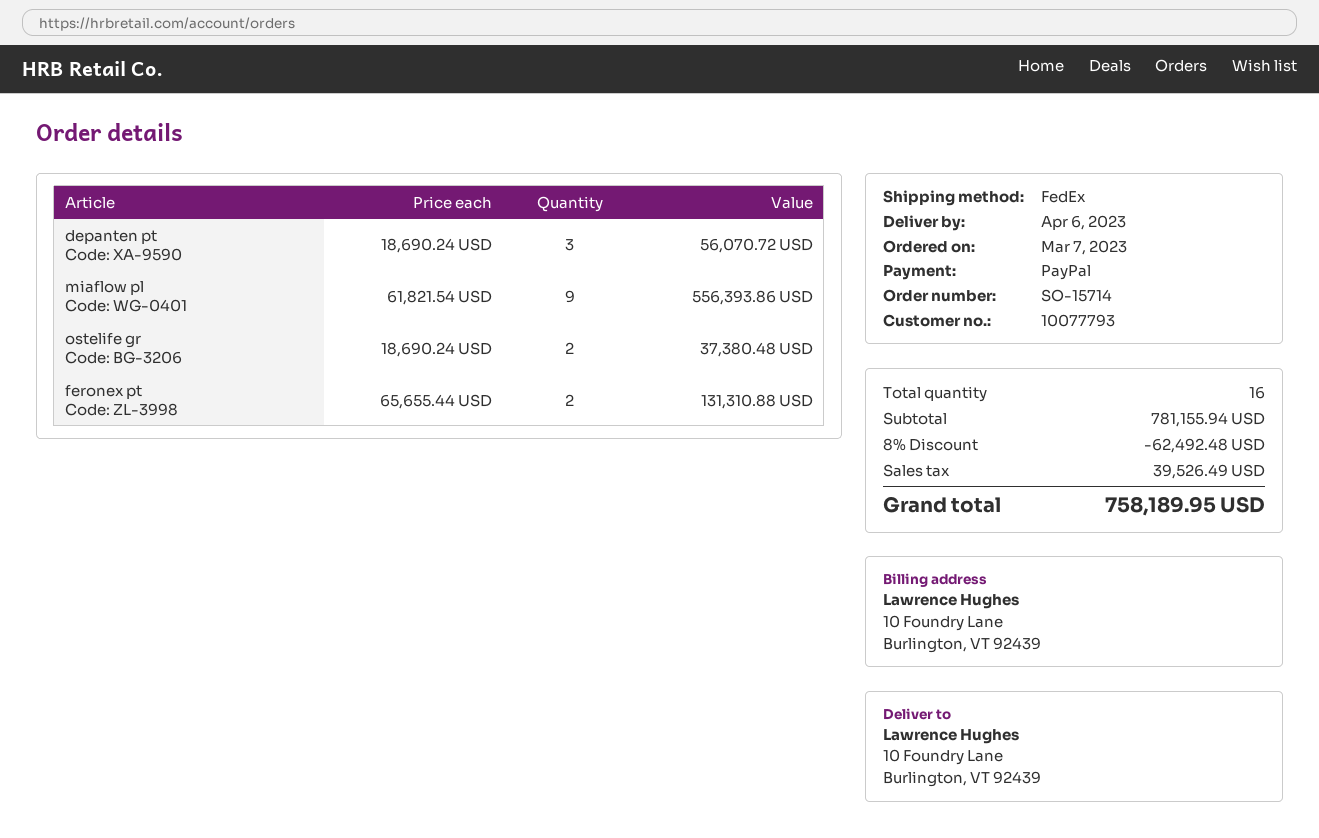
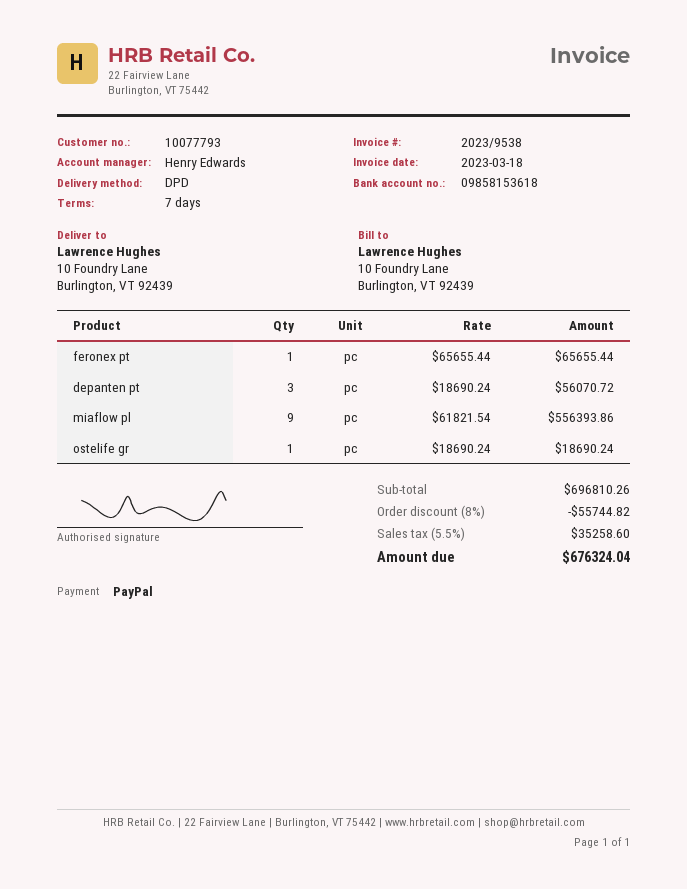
shipping method: FedEx -> DPD
ostelife gr: 2 x 18690.24 = 37380.48 -> 1 x 18690.24 = 18690.24
feronex pt: 2 x 65655.44 = 131310.88 -> 1 x 65655.44 = 65655.44
subtotal: 781155.94 -> 696810.26
discount: 8% = 62492.48 -> 8% = 55744.82
tax: 39526.49 -> 35258.60
total: 758189.95 -> 676324.04

